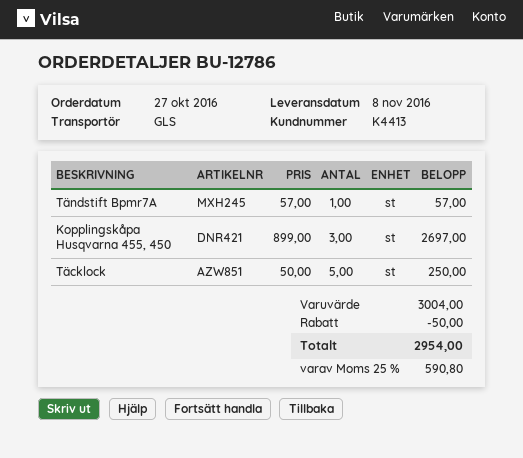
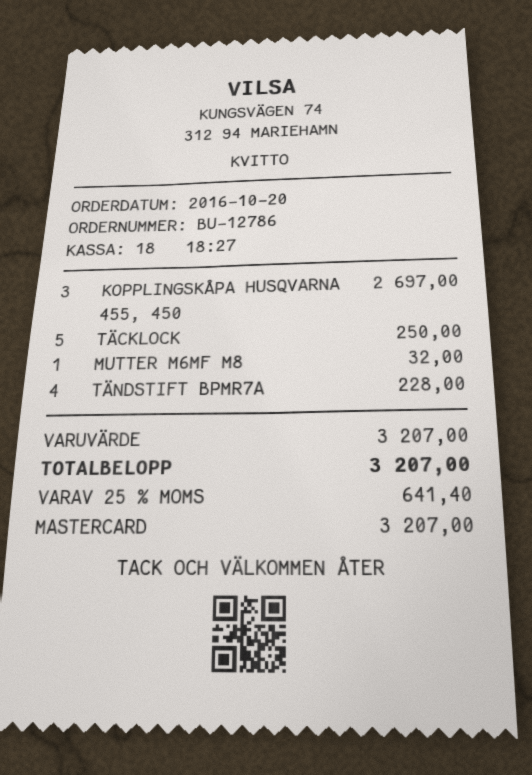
order date: 2016-10-27 -> 2016-10-20
Tändstift Bpmr7A: 1 for 57.00 -> 4 for 228.00
MUTTER M6MF M8: none -> 1 for 32.00
subtotal: 3004.00 -> 3207.00
discount: 50.00 -> none
tax: 25% = 590.80 -> 25% = 641.40
total: 2954.00 -> 3207.00

